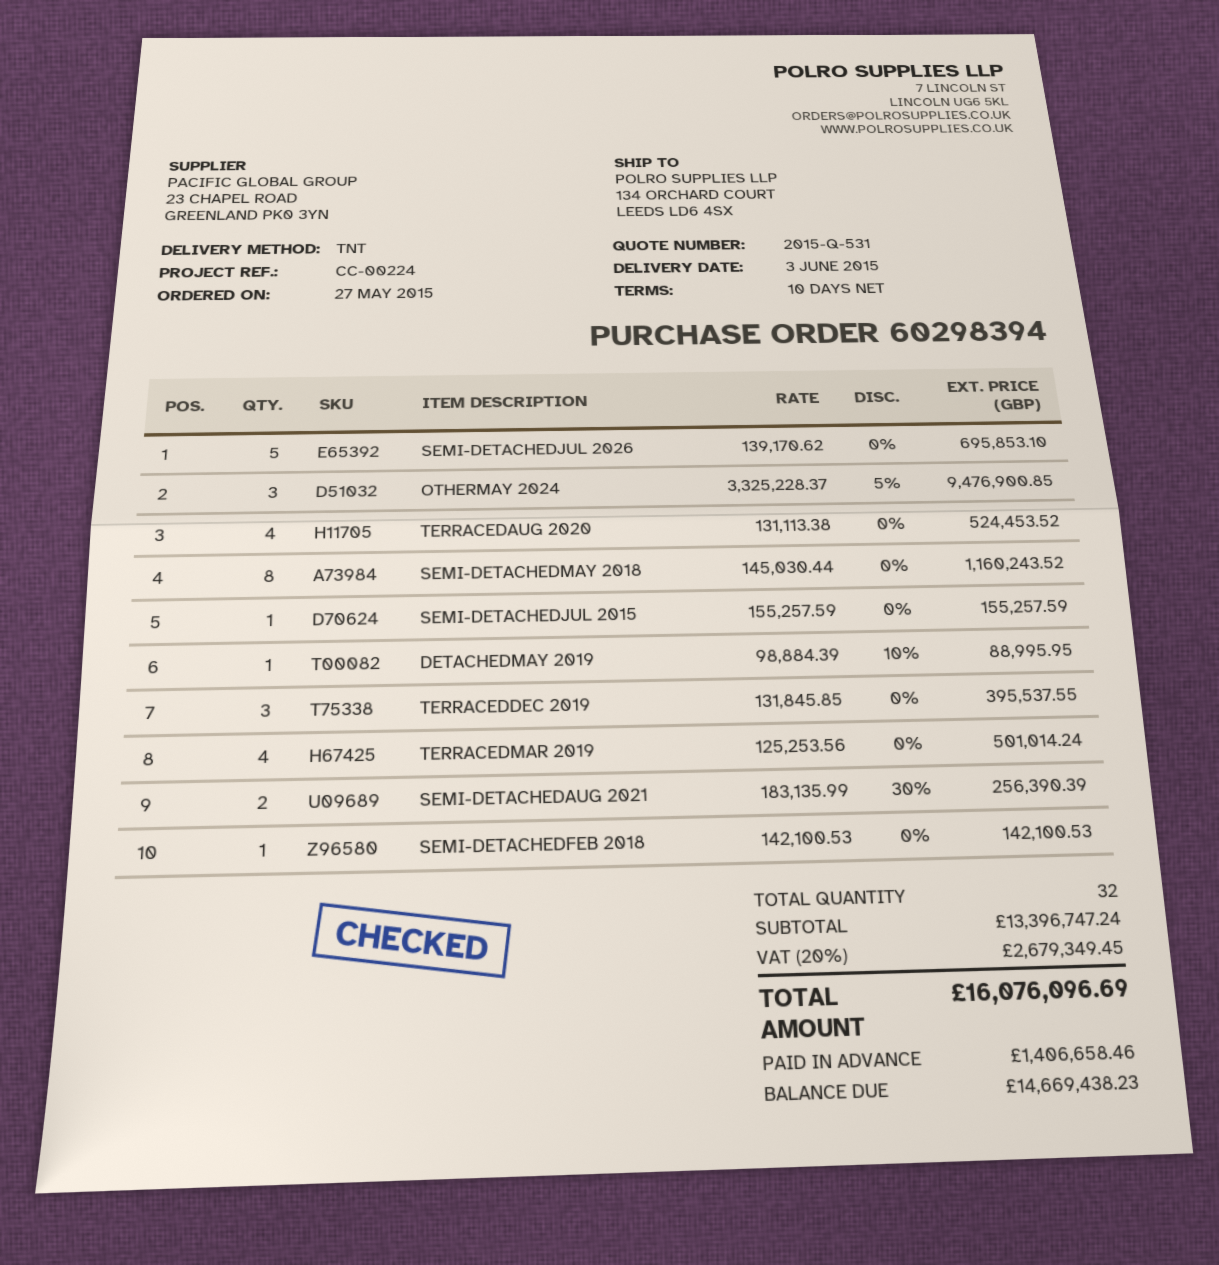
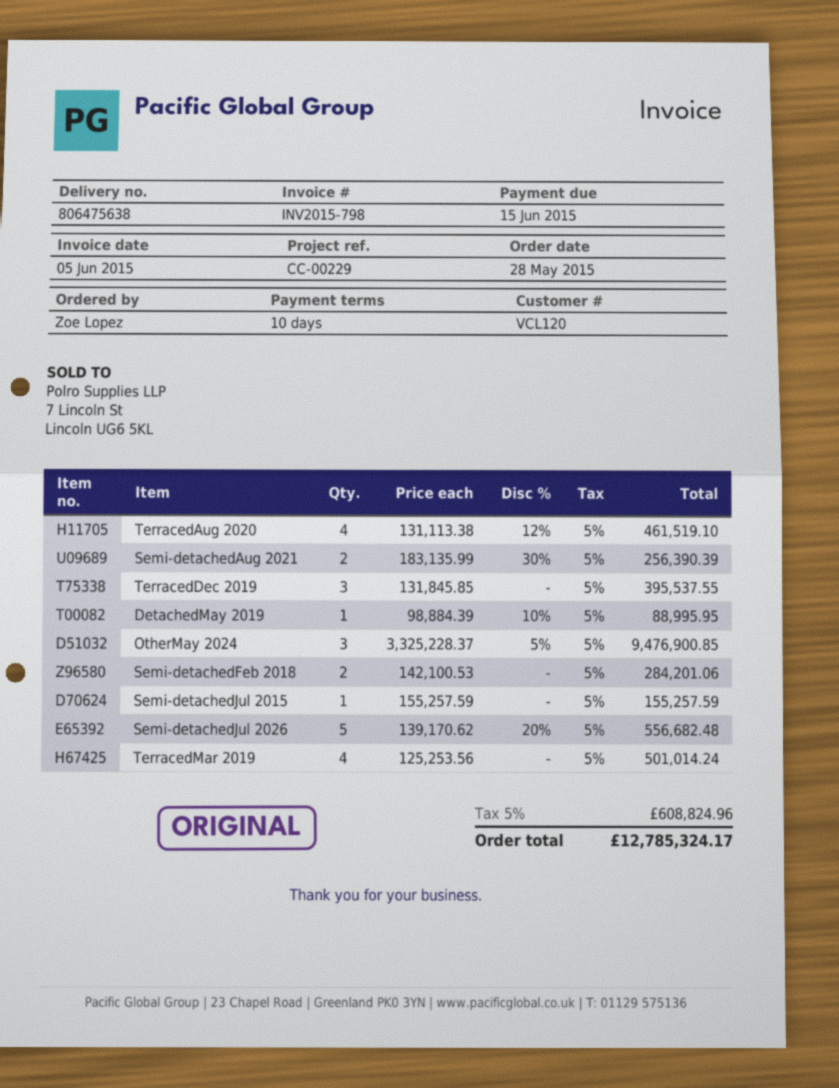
order date: 2015-05-27 -> 2015-05-28
reference: CC-00224 -> CC-00229
SEMI-DETACHEDJUL 2026: 5 x 139170.62 = 695853.10 -> 5 x 139170.62 - 20% = 556682.48
TERRACEDAUG 2020: 4 x 131113.38 = 524453.52 -> 4 x 131113.38 - 12% = 461519.10
SEMI-DETACHEDMAY 2018: 8 x 145030.44 = 1160243.52 -> none
SEMI-DETACHEDFEB 2018: 1 x 142100.53 = 142100.53 -> 2 x 142100.53 = 284201.06
tax: 20% = 2679349.45 -> 5% = 608824.96
total: 16076096.69 -> 12785324.17

